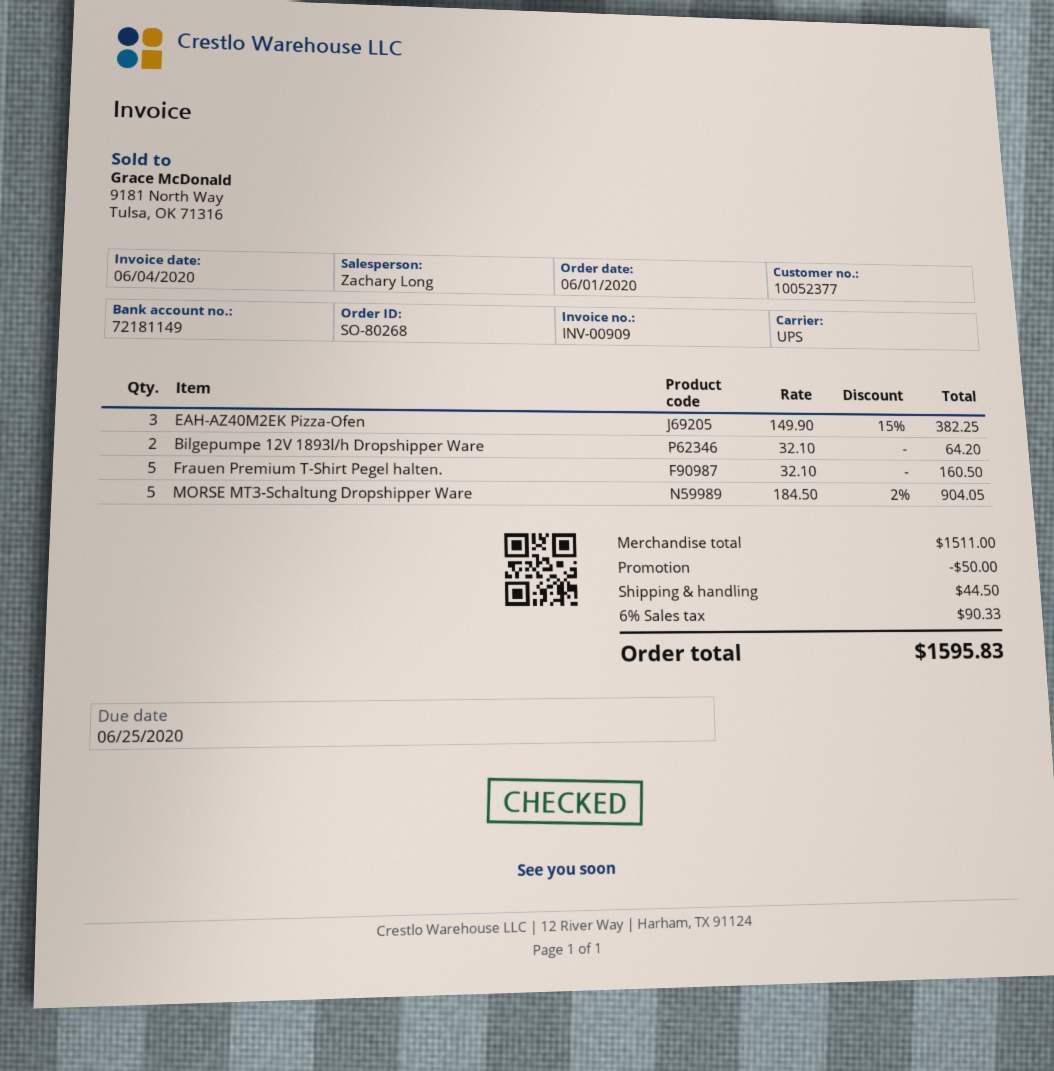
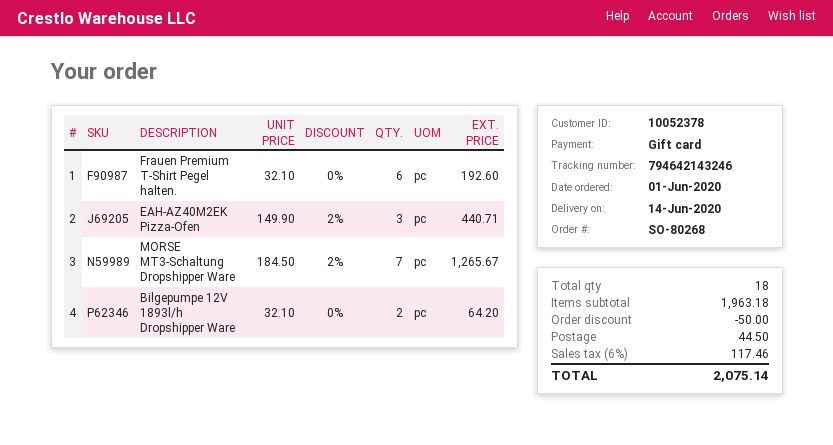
customer number: 10052377 -> 10052378
EAH-AZ40M2EK Pizza-Ofen: 3 x 149.90 - 15% = 382.25 -> 3 x 149.90 - 2% = 440.71
Frauen Premium T-Shirt Pegel halten.: 5 x 32.10 = 160.50 -> 6 x 32.10 = 192.60
MORSE MT3-Schaltung Dropshipper Ware: 5 x 184.50 - 2% = 904.05 -> 7 x 184.50 - 2% = 1265.67
subtotal: 1511.00 -> 1963.18
tax: 6% = 90.33 -> 6% = 117.46
total: 1595.83 -> 2075.14

